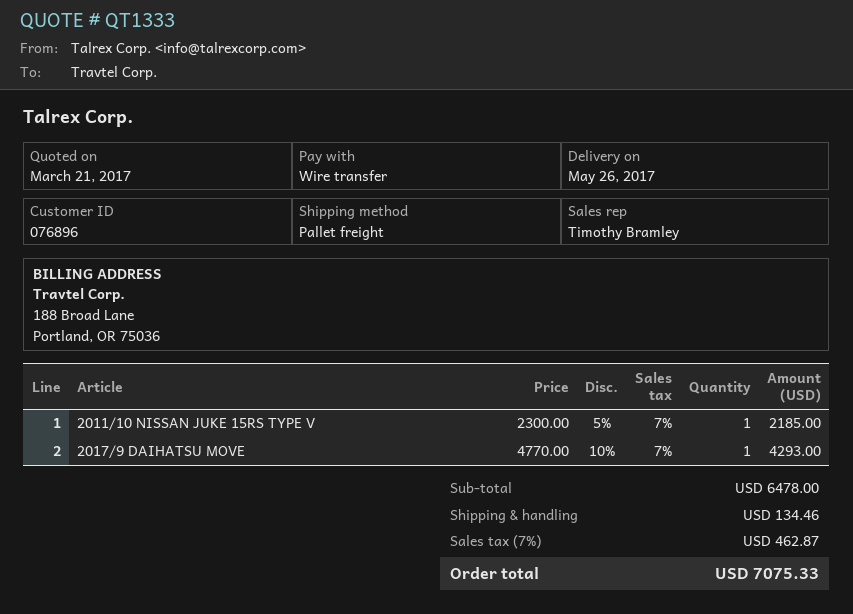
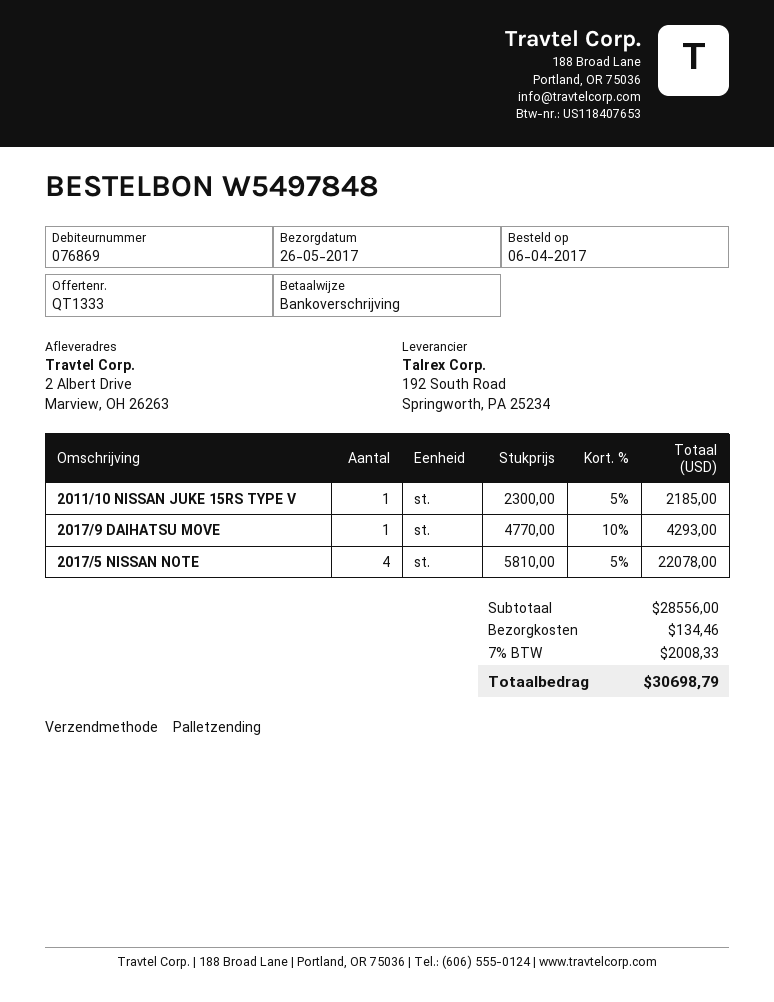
customer number: 076896 -> 076869
2017/5 NISSAN NOTE: none -> 4 x 5810.00 - 5% = 22078.00
subtotal: 6478.00 -> 28556.00
tax: 7% = 462.87 -> 7% = 2008.33
total: 7075.33 -> 30698.79

